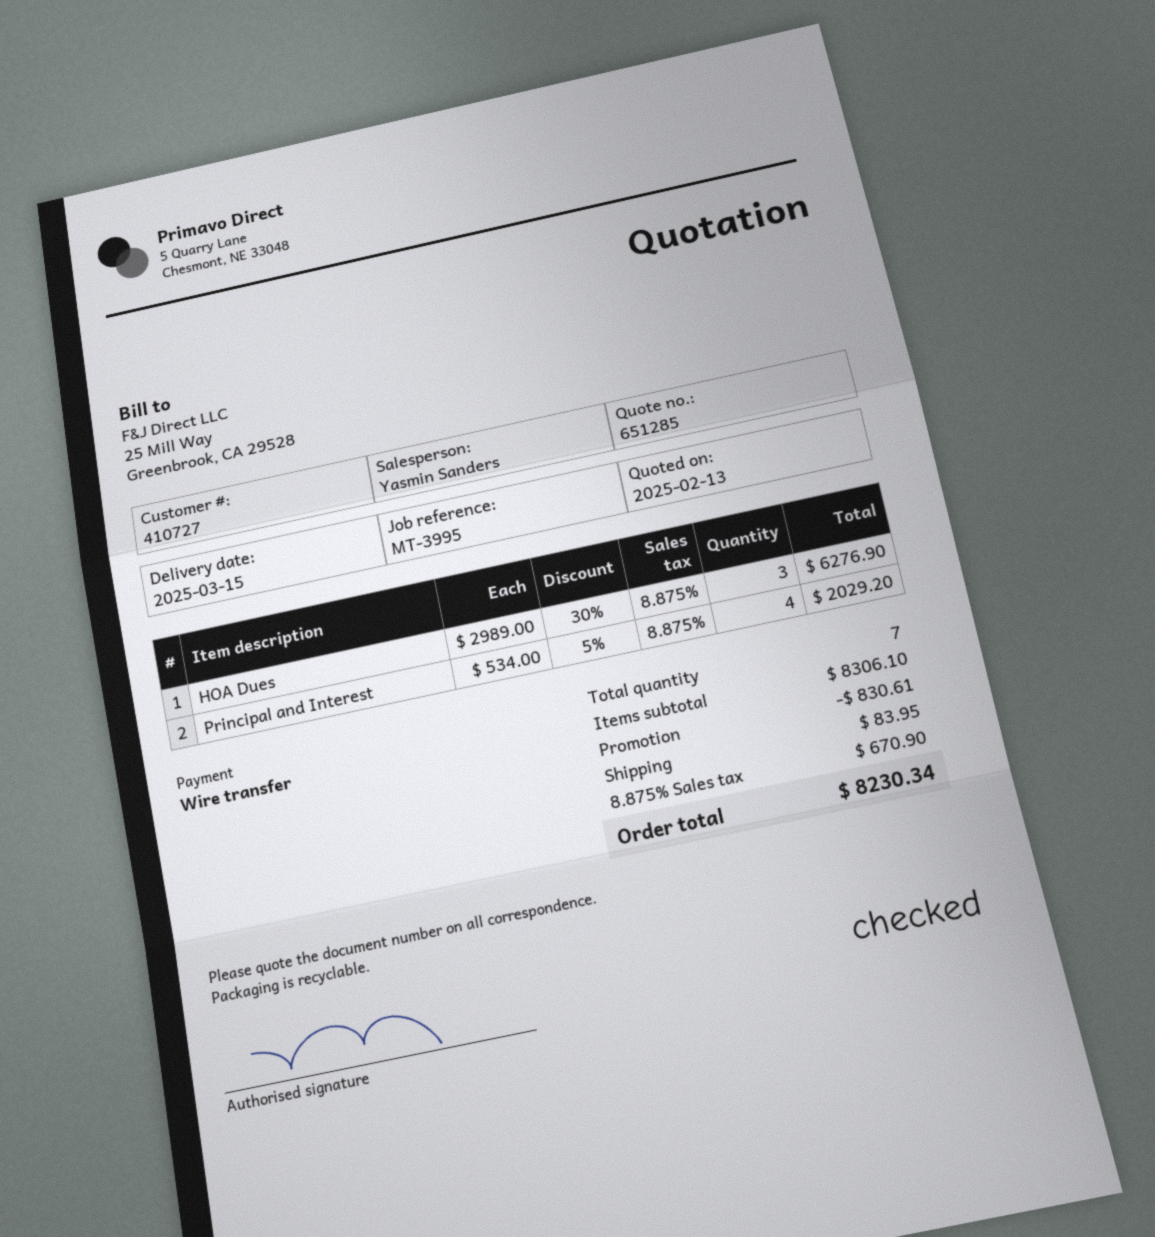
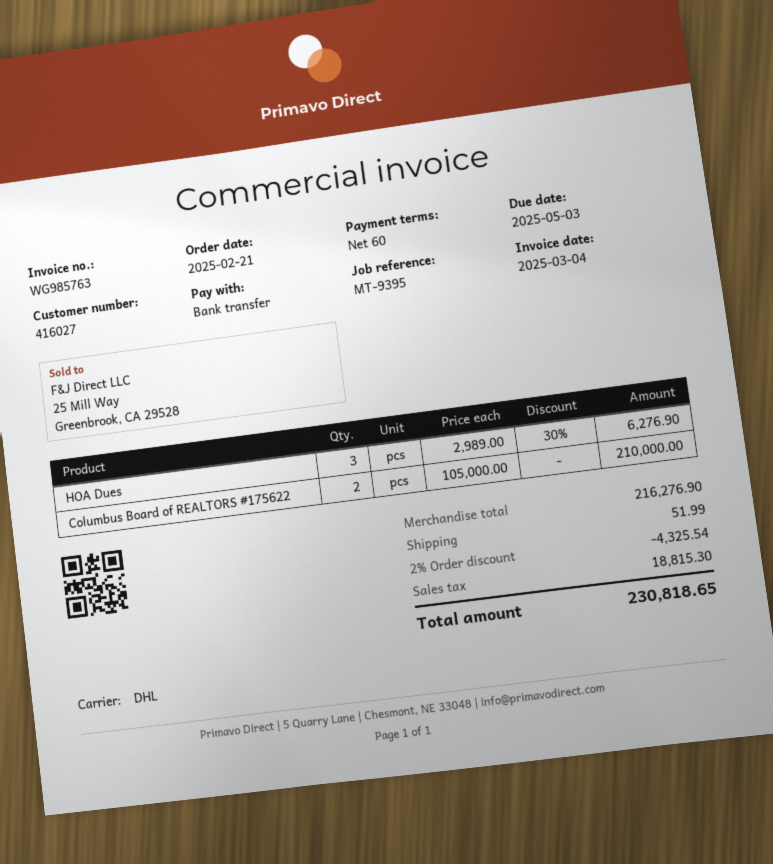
customer number: 410727 -> 416027
reference: MT-3995 -> MT-9395
Principal and Interest: 4 x 534.00 - 5% = 2029.20 -> none
Columbus Board of REALTORS #175622: none -> 2 x 105000.00 = 210000.00
subtotal: 8306.10 -> 216276.90
discount: 830.61 -> 4325.54
shipping: 83.95 -> 51.99
tax: 670.90 -> 18815.30
total: 8230.34 -> 230818.65

